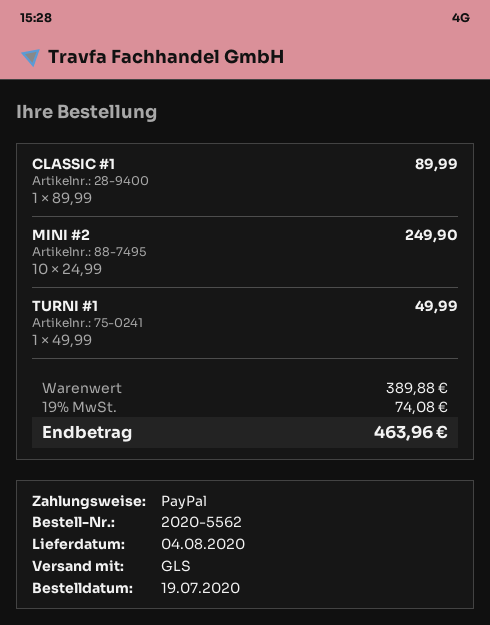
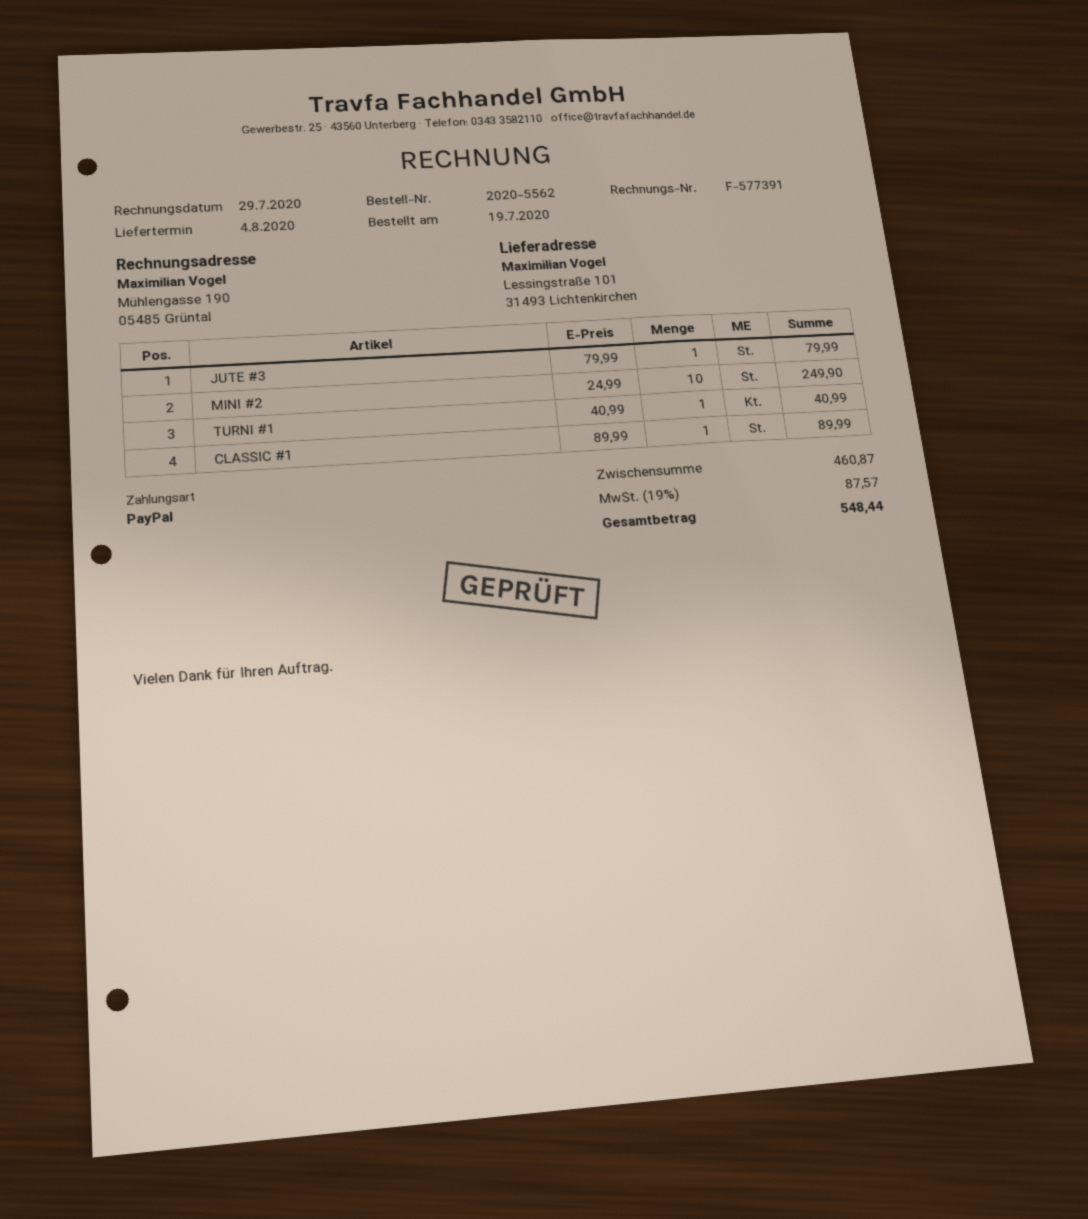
TURNI #1: 1 x 49.99 = 49.99 -> 1 x 40.99 = 40.99
JUTE #3: none -> 1 x 79.99 = 79.99
subtotal: 389.88 -> 460.87
tax: 19% = 74.08 -> 19% = 87.57
total: 463.96 -> 548.44

